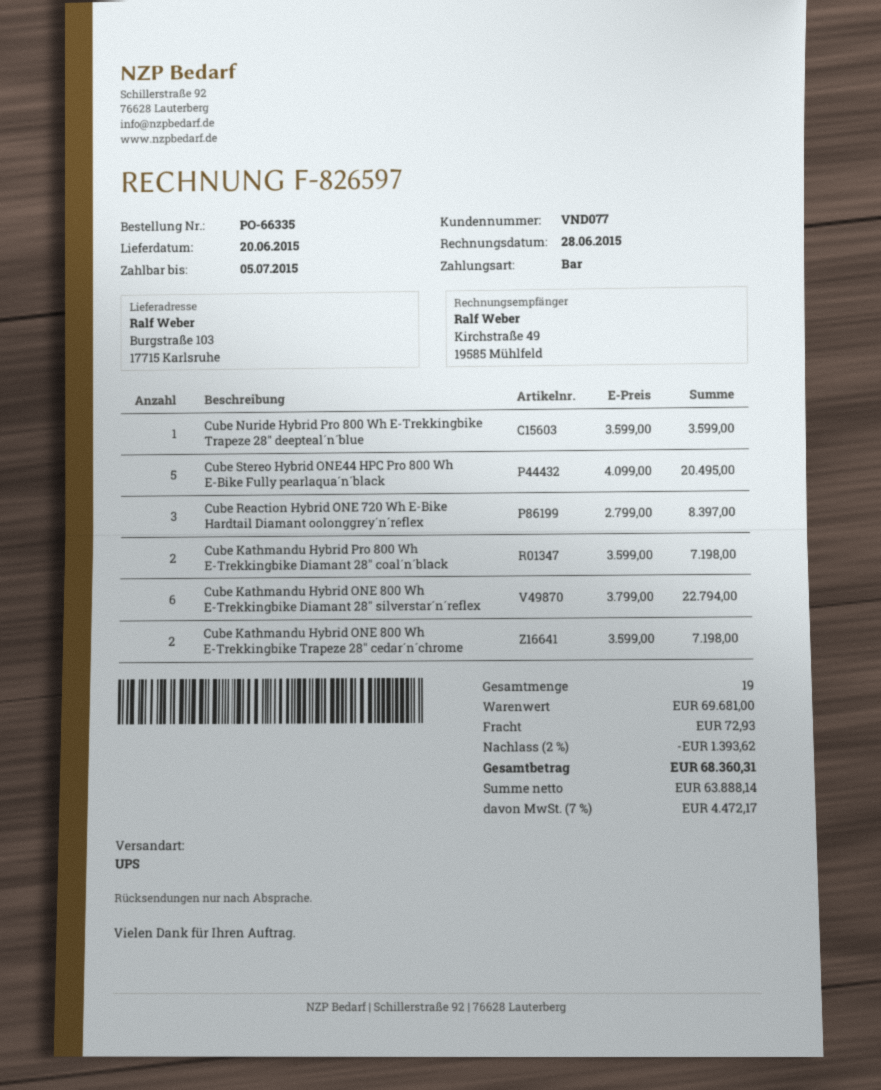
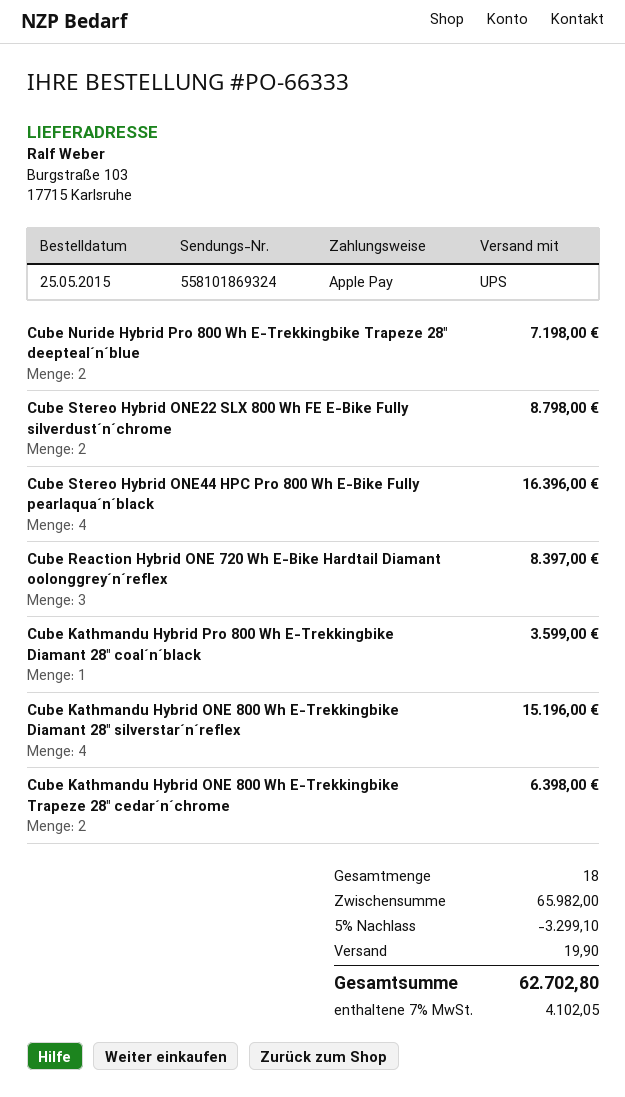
order number: PO-66335 -> PO-66333
payment method: cash -> Apple Pay
Cube Nuride Hybrid Pro 800 Wh E-Trekkingbike Trapeze 28" deepteal´n´blue: 1 for 3599.00 -> 2 for 7198.00
Cube Stereo Hybrid ONE44 HPC Pro 800 Wh E-Bike Fully pearlaqua´n´black: 5 for 20495.00 -> 4 for 16396.00
Cube Kathmandu Hybrid Pro 800 Wh E-Trekkingbike Diamant 28" coal´n´black: 2 for 7198.00 -> 1 for 3599.00
Cube Kathmandu Hybrid ONE 800 Wh E-Trekkingbike Diamant 28" silverstar´n´reflex: 6 for 22794.00 -> 4 for 15196.00
Cube Kathmandu Hybrid ONE 800 Wh E-Trekkingbike Trapeze 28" cedar´n´chrome: 2 for 7198.00 -> 2 for 6398.00
Cube Stereo Hybrid ONE22 SLX 800 Wh FE E-Bike Fully silverdust´n´chrome: none -> 2 for 8798.00
total quantity: 19 -> 18
subtotal: 69681.00 -> 65982.00
discount: 2% = 1393.62 -> 5% = 3299.10
shipping: 72.93 -> 19.90
tax: 7% = 4472.17 -> 7% = 4102.05
total: 68360.31 -> 62702.80

